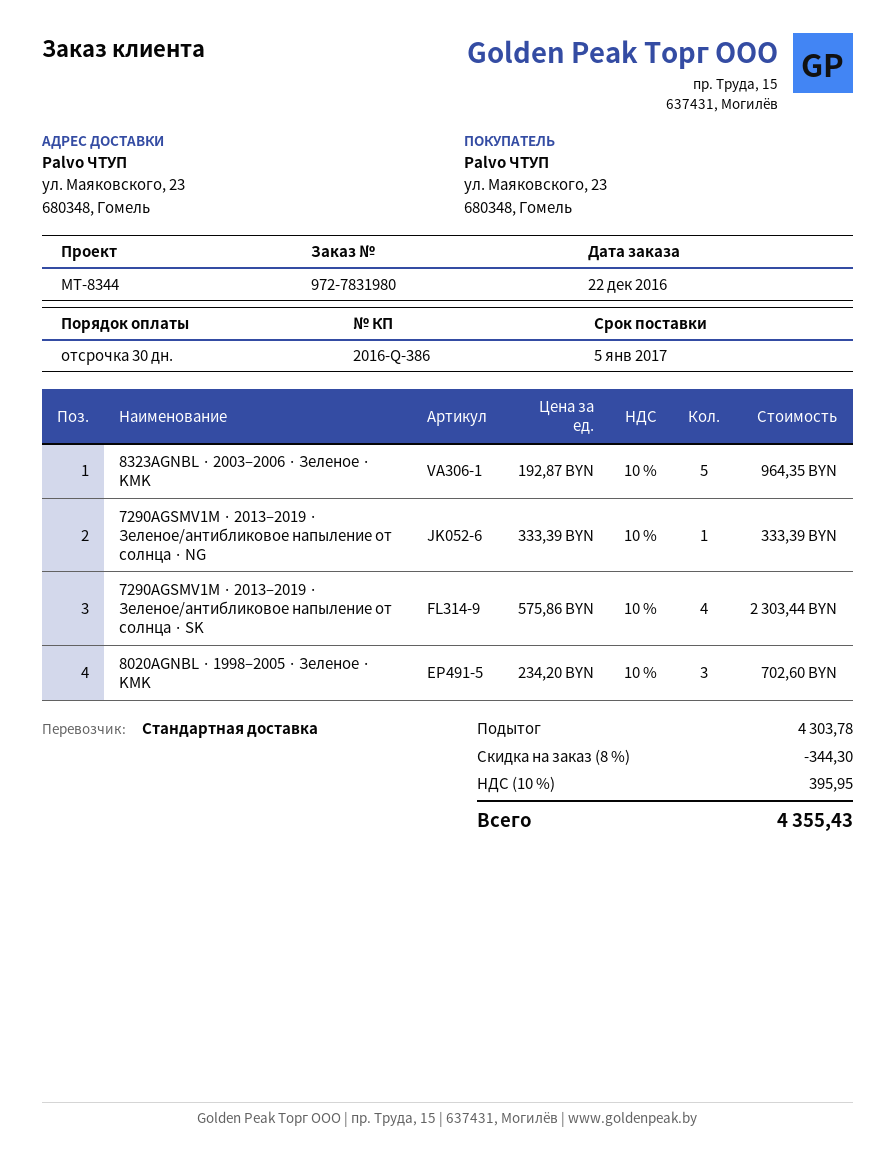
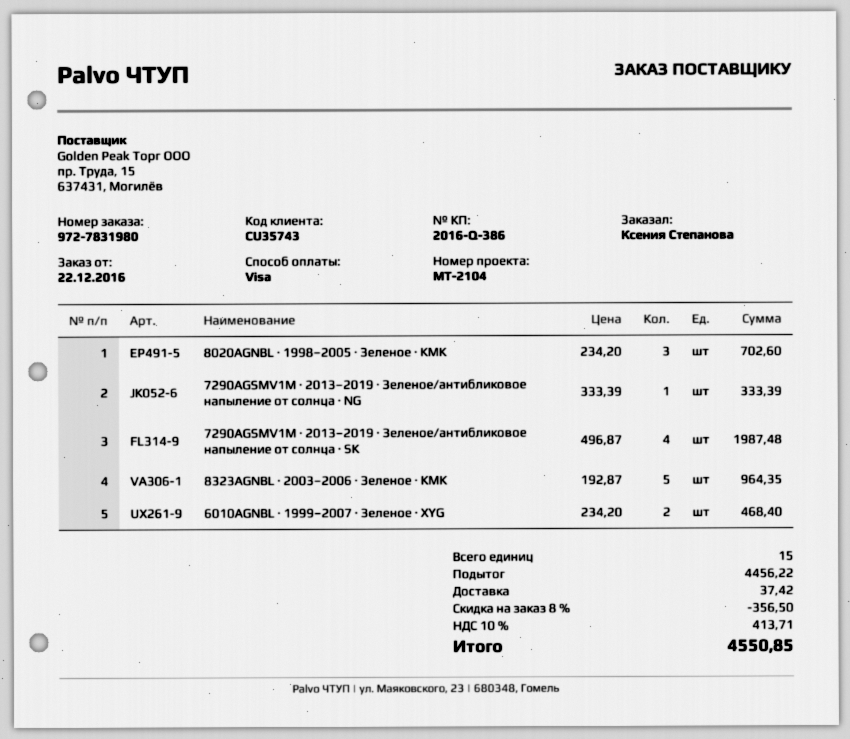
reference: MT-8344 -> MT-2104
7290AGSMV1M · 2013–2019 · Зеленое/антибликовое напыление от солнца · SK: 4 x 575.86 = 2303.44 -> 4 x 496.87 = 1987.48
6010AGNBL · 1999–2007 · Зеленое · XYG: none -> 2 x 234.20 = 468.40
subtotal: 4303.78 -> 4456.22
discount: 8% = 344.30 -> 8% = 356.50
shipping: none -> 37.42
tax: 10% = 395.95 -> 10% = 413.71
total: 4355.43 -> 4550.85

